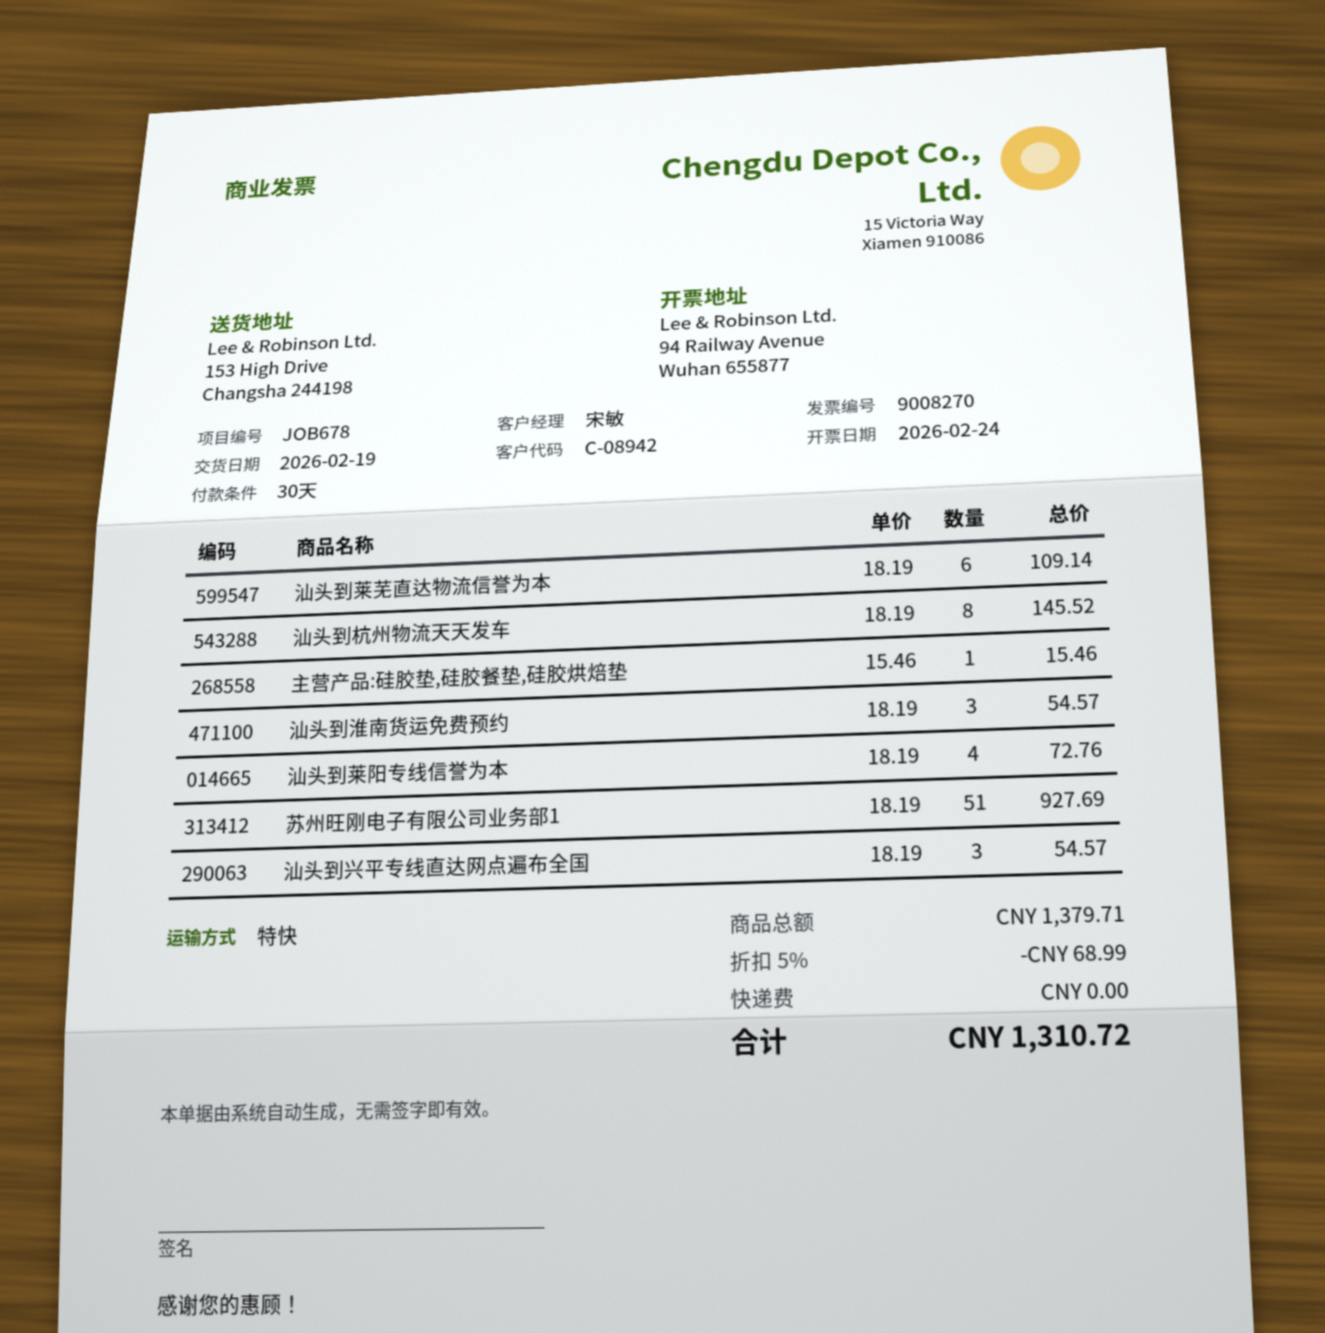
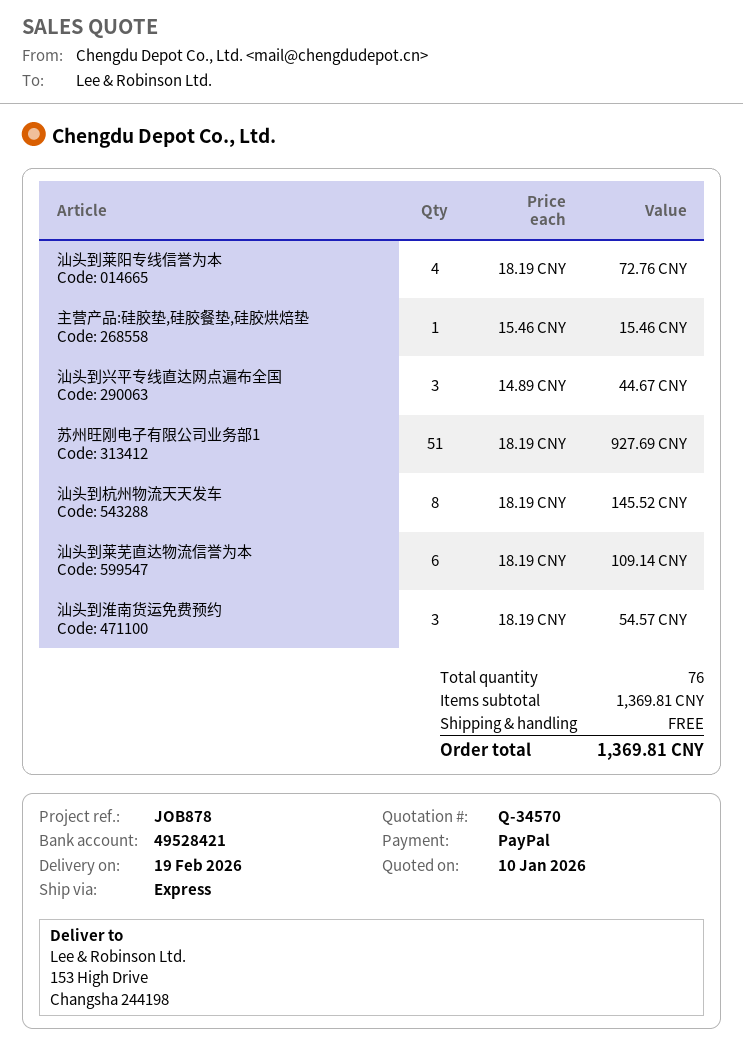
reference: JOB678 -> JOB878
汕头到兴平专线直达网点遍布全国: 3 x 18.19 = 54.57 -> 3 x 14.89 = 44.67
subtotal: 1379.71 -> 1369.81
discount: 5% = 68.99 -> none
total: 1310.72 -> 1369.81

